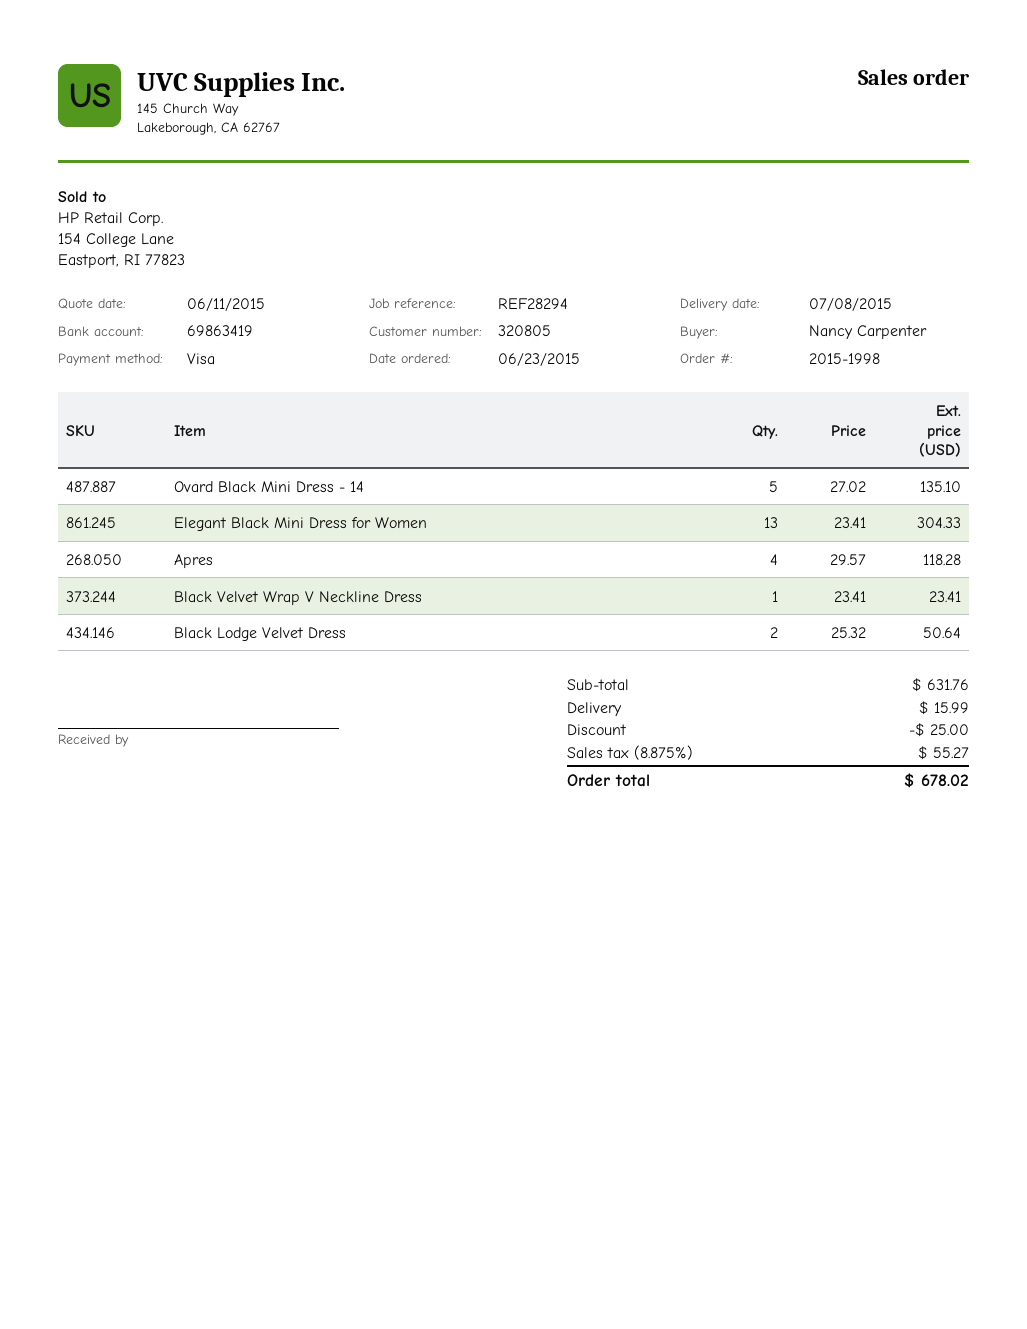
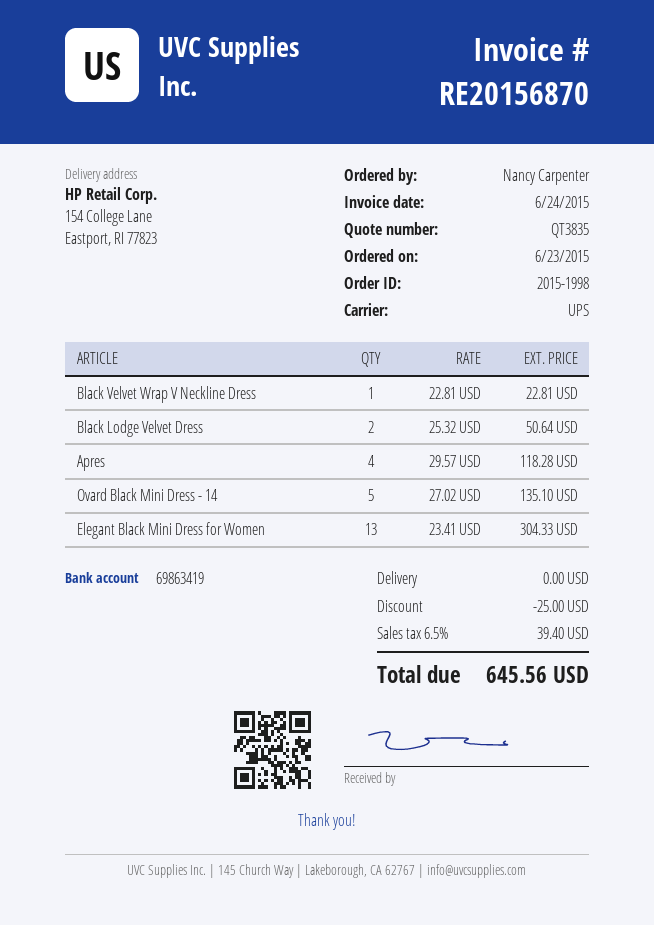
Black Velvet Wrap V Neckline Dress: 1 x 23.41 = 23.41 -> 1 x 22.81 = 22.81
shipping: 15.99 -> 0.00
tax: 8.875% = 55.27 -> 6.5% = 39.40
total: 678.02 -> 645.56

